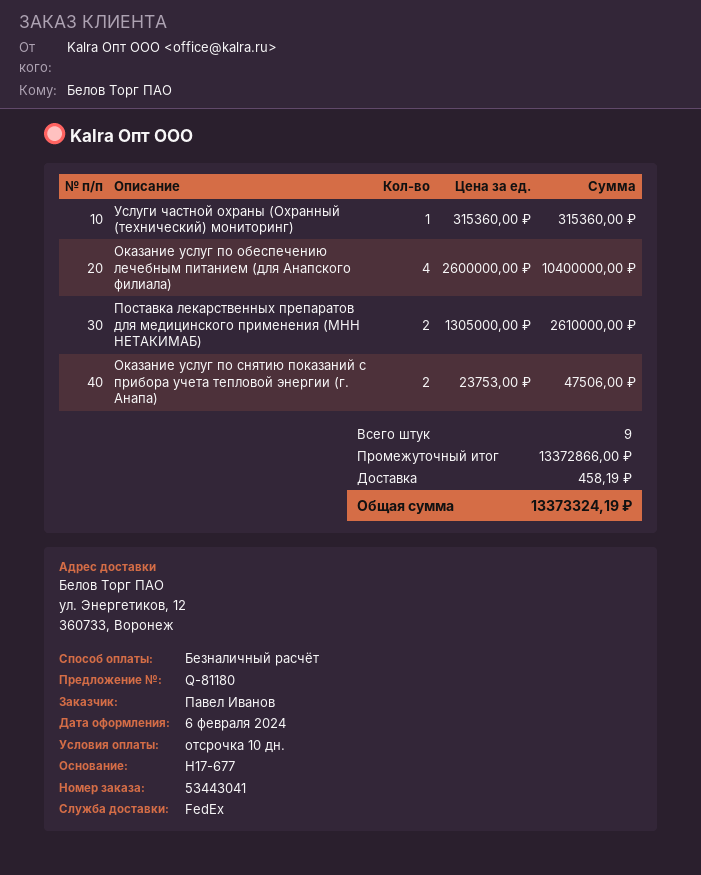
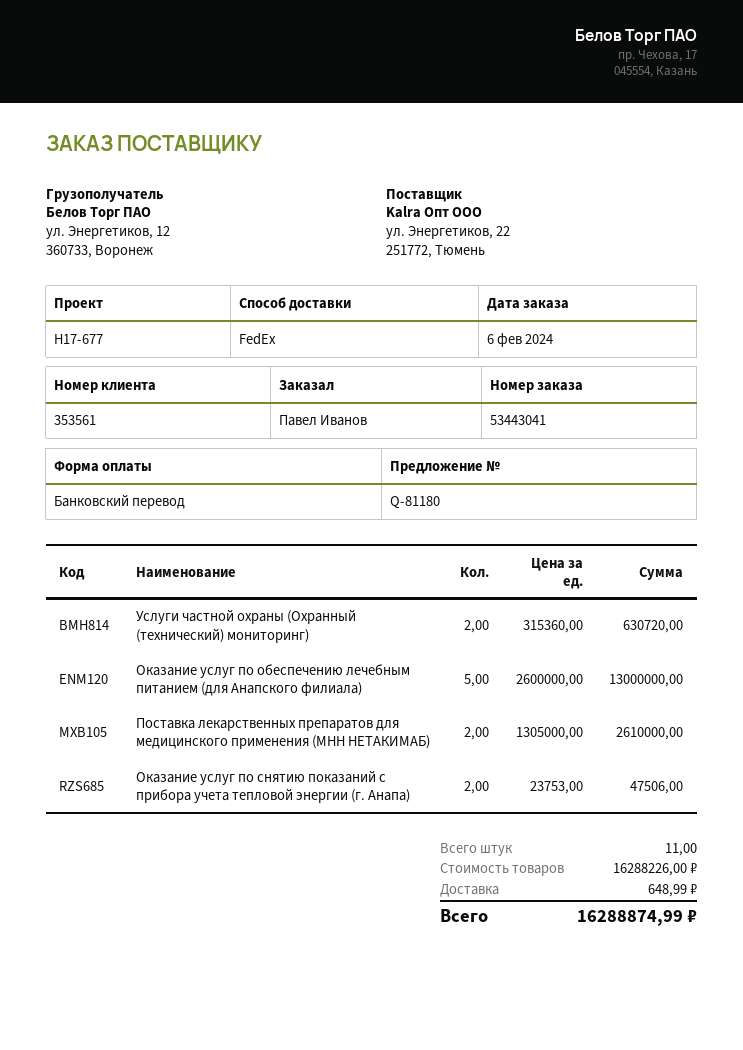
Услуги частной охраны (Охранный (технический) мониторинг): 1 x 315360.00 = 315360.00 -> 2 x 315360.00 = 630720.00
Оказание услуг по обеспечению лечебным питанием (для Анапского филиала): 4 x 2600000.00 = 10400000.00 -> 5 x 2600000.00 = 13000000.00
total quantity: 9 -> 11
subtotal: 13372866.00 -> 16288226.00
shipping: 458.19 -> 648.99
total: 13373324.19 -> 16288874.99

